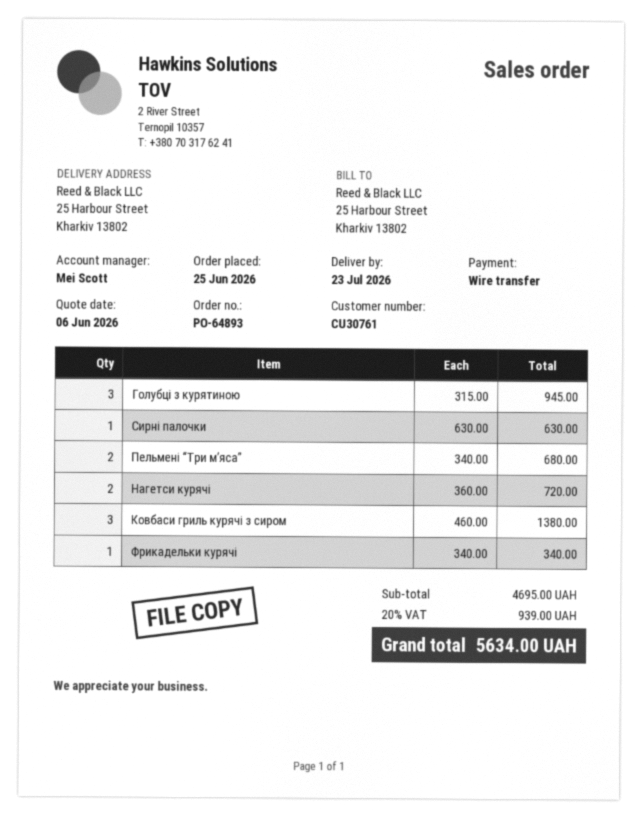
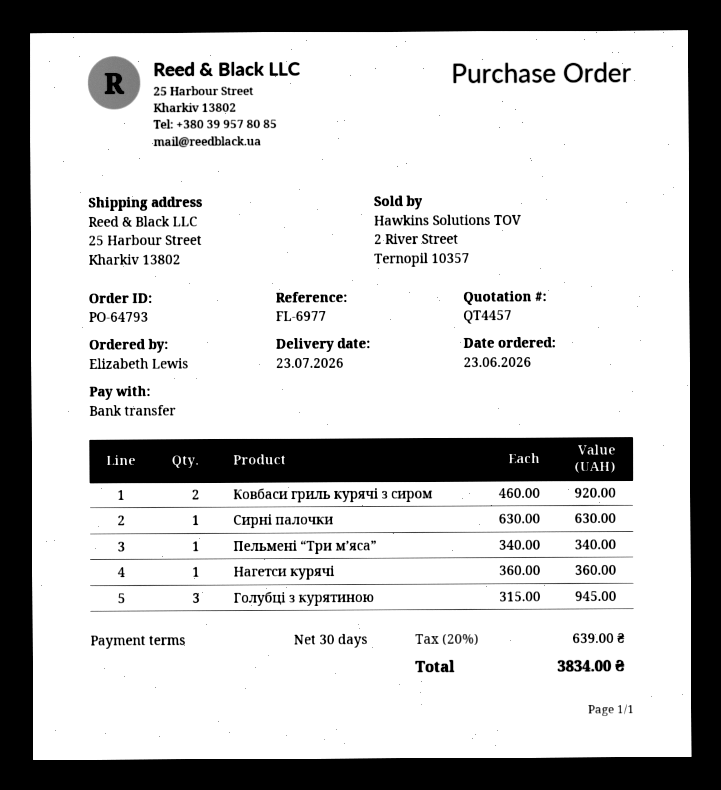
order number: PO-64893 -> PO-64793
order date: 2026-06-25 -> 2026-06-23
Пельмені “Три м’яса”: 2 x 340.00 = 680.00 -> 1 x 340.00 = 340.00
Нагетси курячі: 2 x 360.00 = 720.00 -> 1 x 360.00 = 360.00
Ковбаси гриль курячі з сиром: 3 x 460.00 = 1380.00 -> 2 x 460.00 = 920.00
Фрикадельки курячі: 1 x 340.00 = 340.00 -> none
tax: 20% = 939.00 -> 20% = 639.00
total: 5634.00 -> 3834.00

